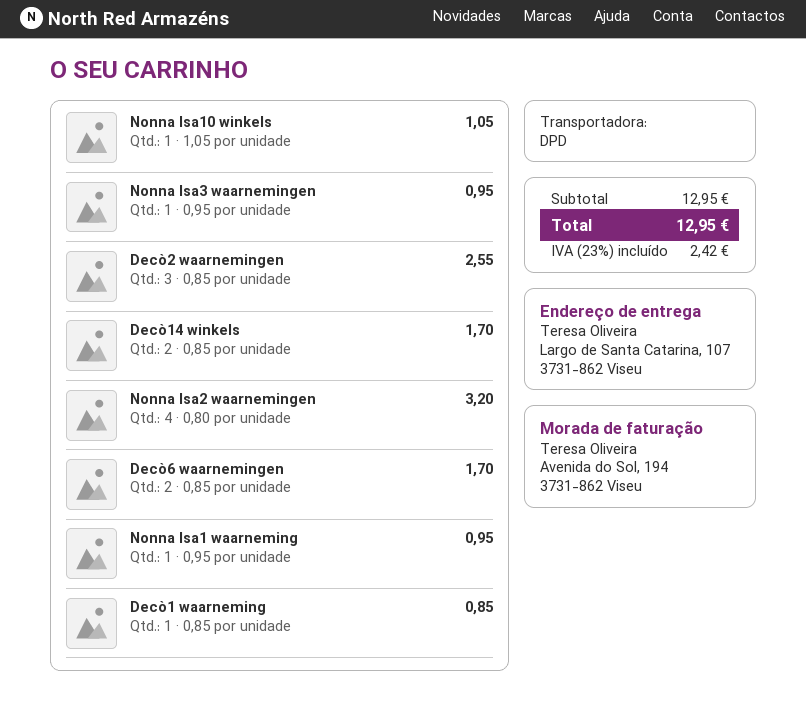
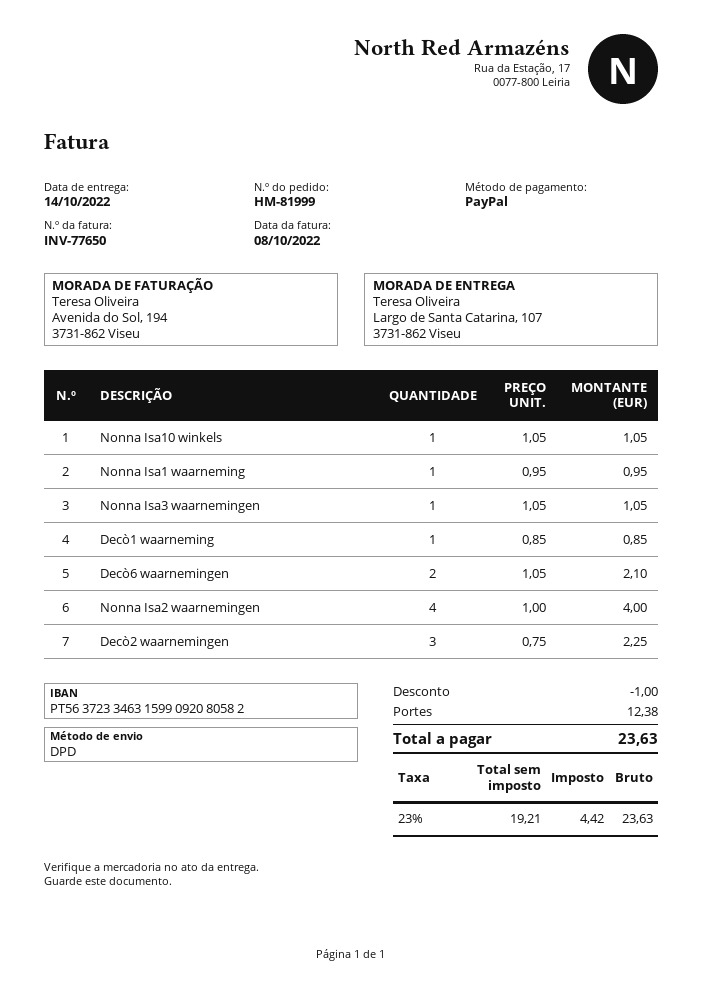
Nonna Isa3 waarnemingen: 1 x 0.95 = 0.95 -> 1 x 1.05 = 1.05
Decò2 waarnemingen: 3 x 0.85 = 2.55 -> 3 x 0.75 = 2.25
Decò14 winkels: 2 x 0.85 = 1.70 -> none
Nonna Isa2 waarnemingen: 4 x 0.80 = 3.20 -> 4 x 1.00 = 4.00
Decò6 waarnemingen: 2 x 0.85 = 1.70 -> 2 x 1.05 = 2.10
discount: none -> 1.00
shipping: none -> 12.38
tax: 23% = 2.42 -> 23% = 4.42
total: 12.95 -> 23.63

